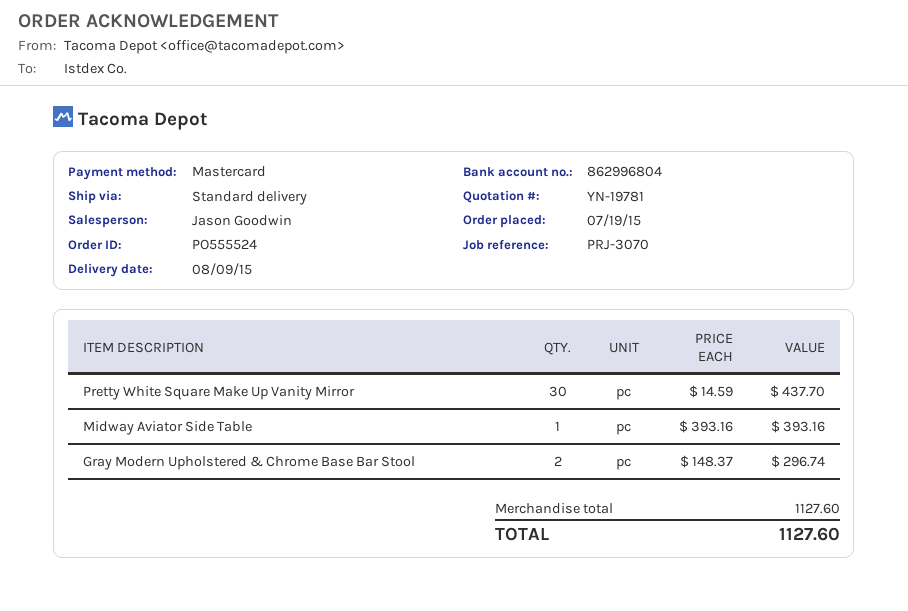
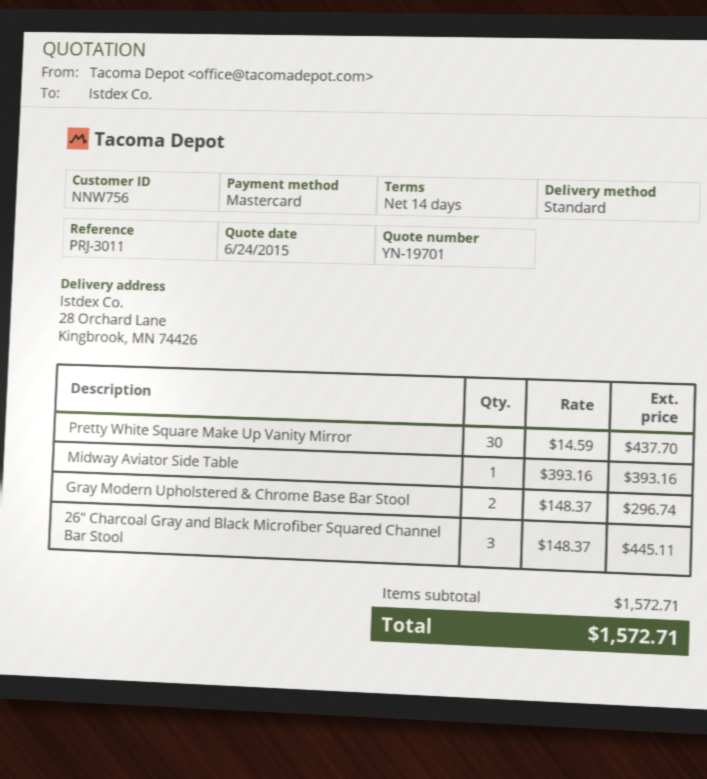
quote number: YN-19781 -> YN-19701
reference: PRJ-3070 -> PRJ-3011
26" Charcoal Gray and Black Microfiber Squared Channel Bar Stool: none -> 3 x 148.37 = 445.11
subtotal: 1127.60 -> 1572.71
total: 1127.60 -> 1572.71

